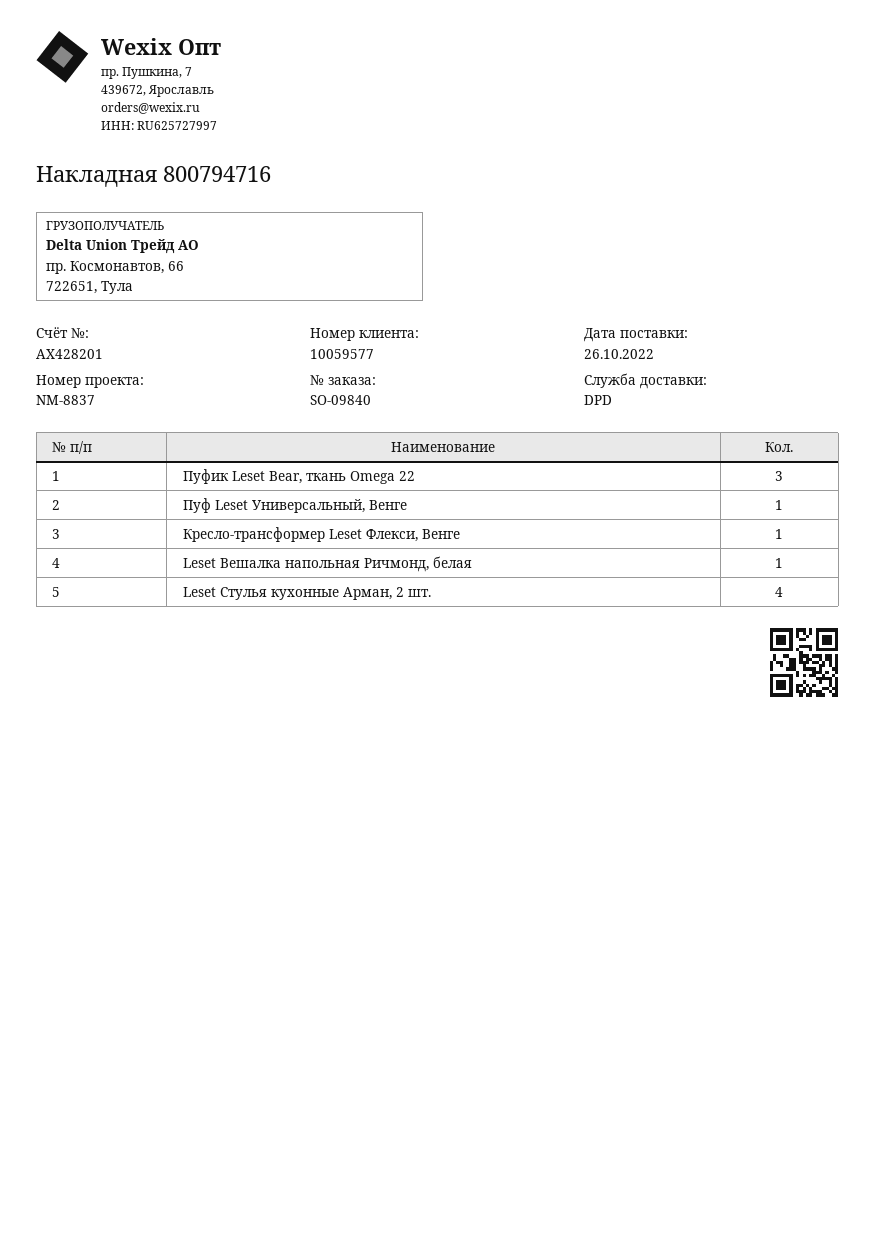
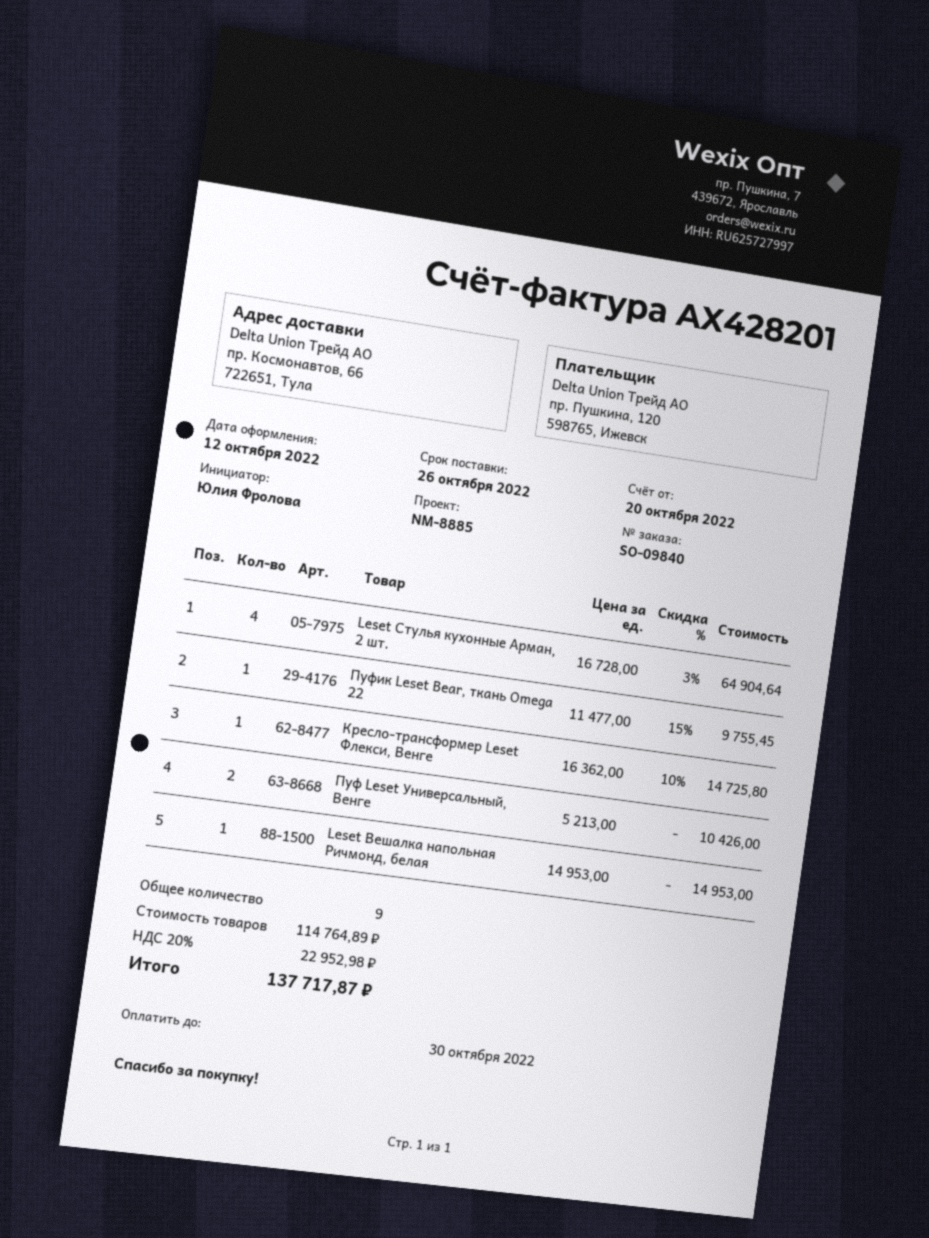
reference: NM-8837 -> NM-8885
Пуфик Leset Bear, ткань Omega 22: 3 -> 1
Пуф Leset Универсальный, Венге: 1 -> 2

